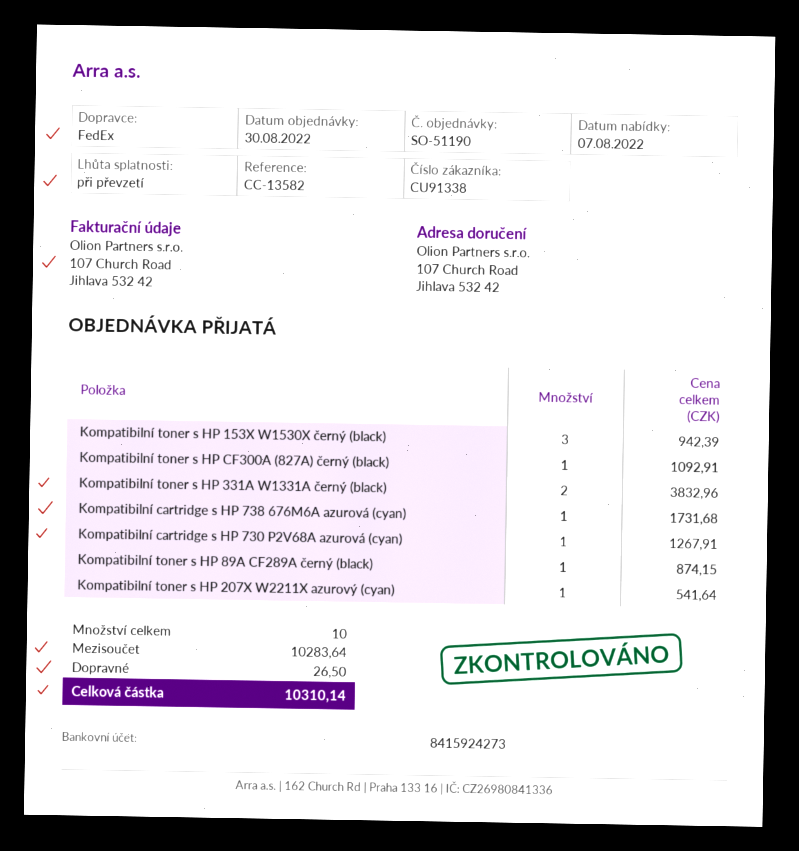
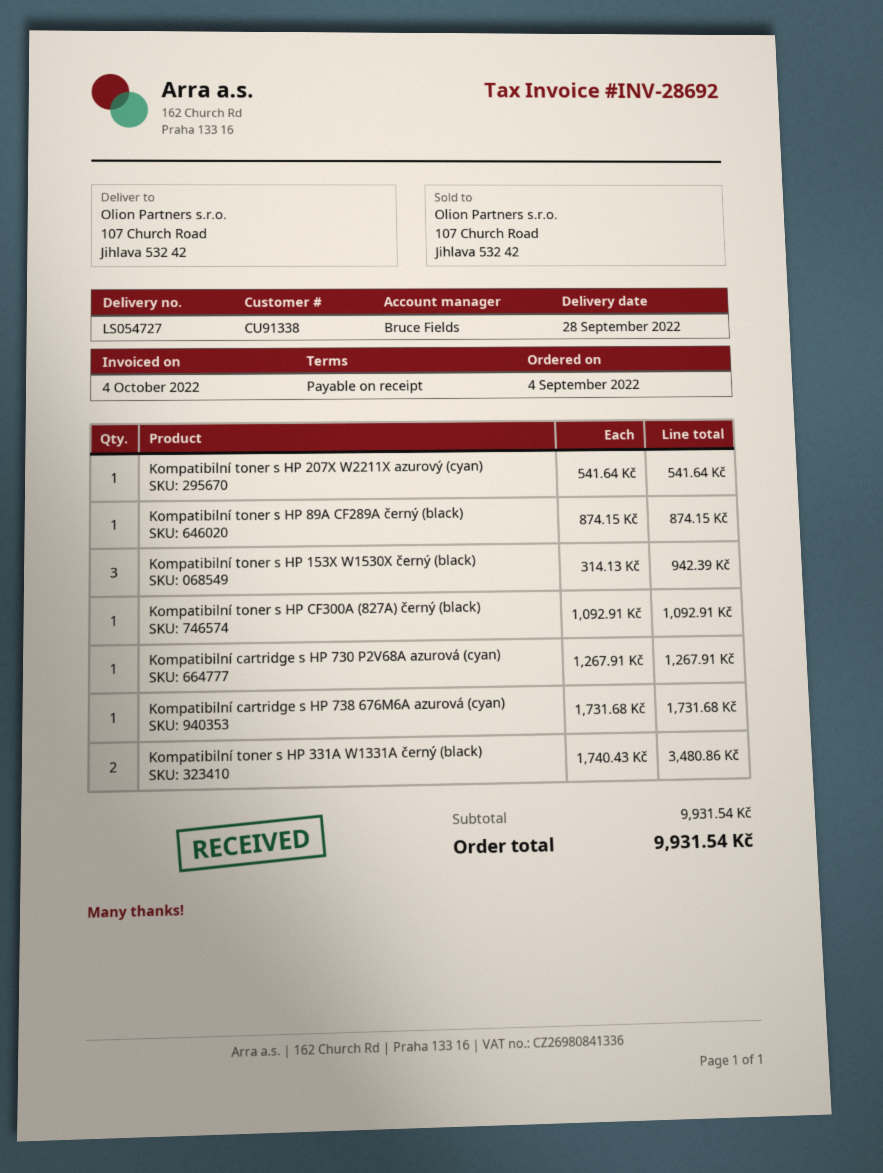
order date: 2022-08-30 -> 2022-09-04
Kompatibilní toner s HP 331A W1331A černý (black): 2 for 3832.96 -> 2 for 3480.86
subtotal: 10283.64 -> 9931.54
shipping: 26.50 -> none
total: 10310.14 -> 9931.54

